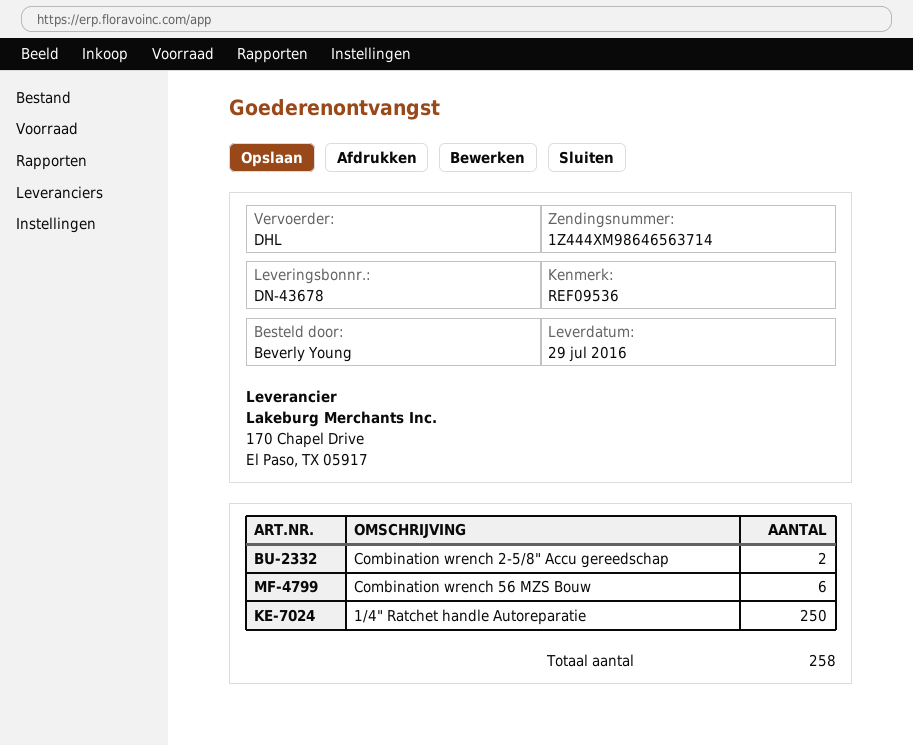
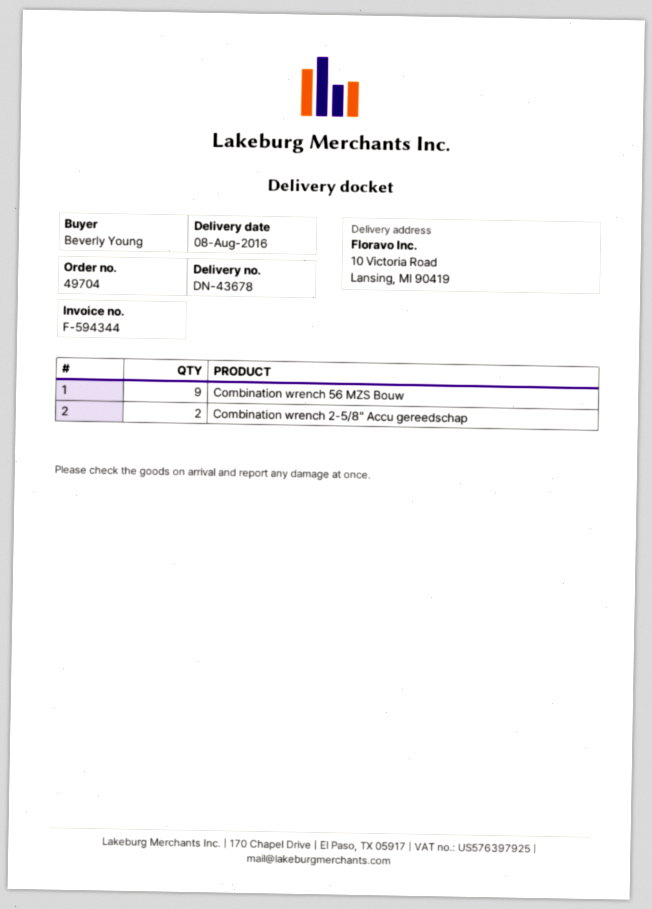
delivery date: 2016-07-29 -> 2016-08-08
Combination wrench 56 MZS Bouw: 6 -> 9
1/4" Ratchet handle Autoreparatie: 250 -> none

